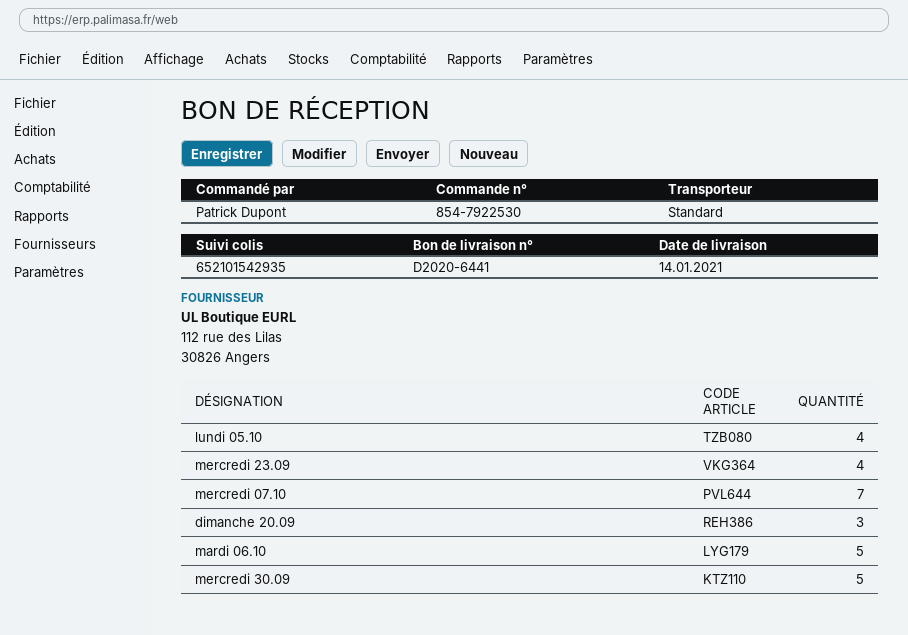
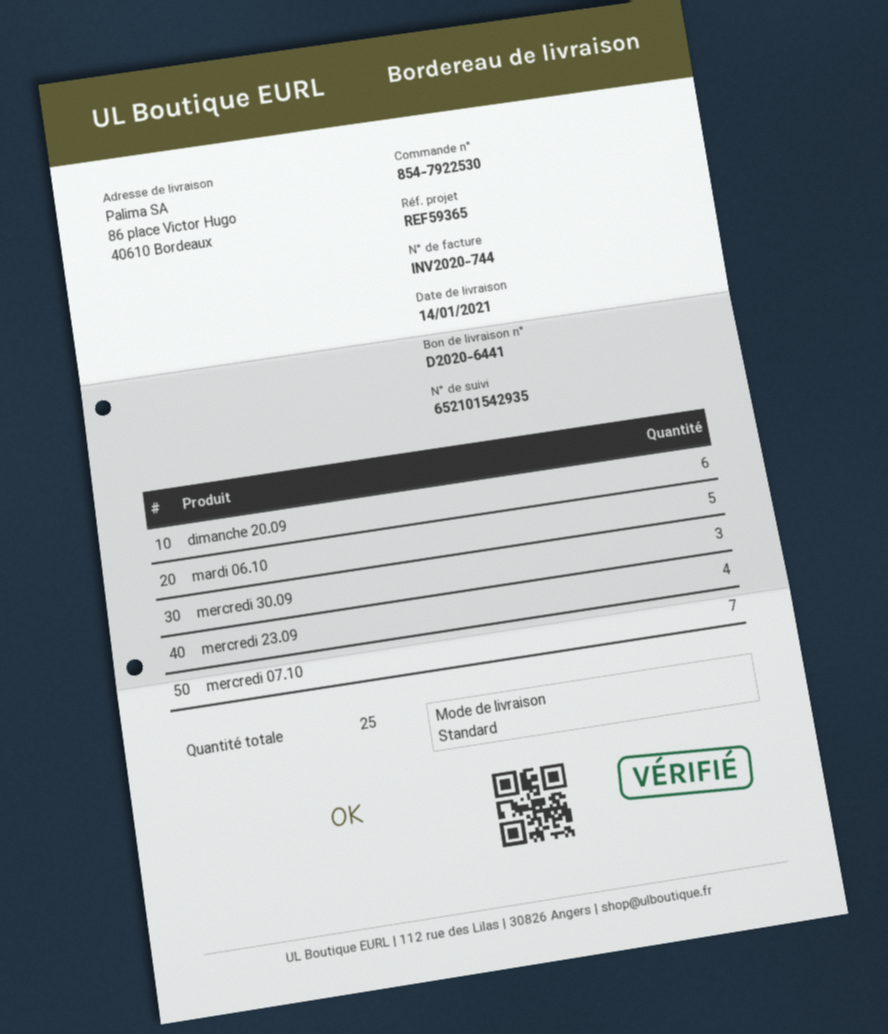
lundi 05.10: 4 -> none
dimanche 20.09: 3 -> 6
mercredi 30.09: 5 -> 3

